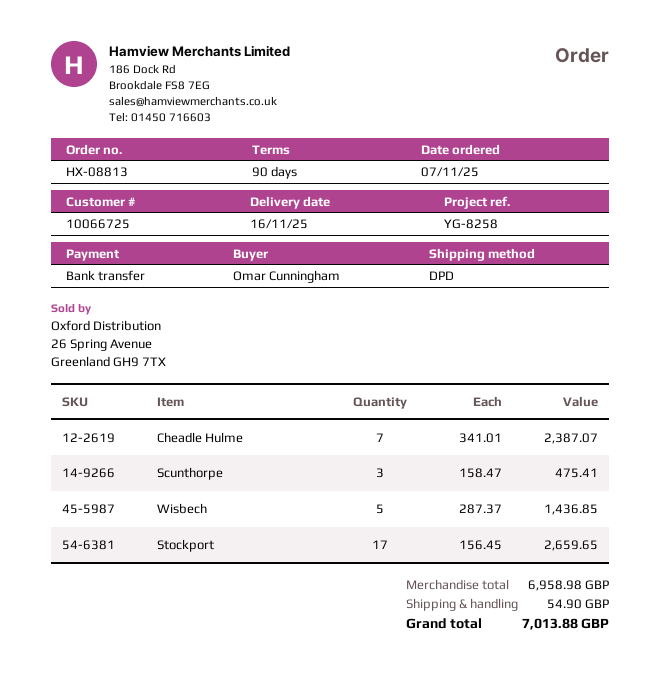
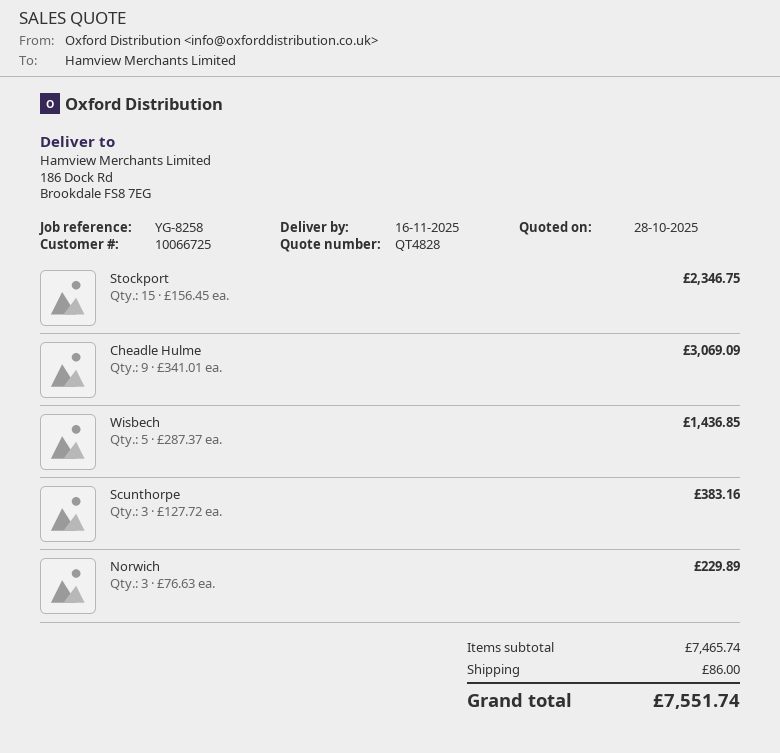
Cheadle Hulme: 7 x 341.01 = 2387.07 -> 9 x 341.01 = 3069.09
Scunthorpe: 3 x 158.47 = 475.41 -> 3 x 127.72 = 383.16
Stockport: 17 x 156.45 = 2659.65 -> 15 x 156.45 = 2346.75
Norwich: none -> 3 x 76.63 = 229.89
subtotal: 6958.98 -> 7465.74
shipping: 54.90 -> 86.00
total: 7013.88 -> 7551.74

